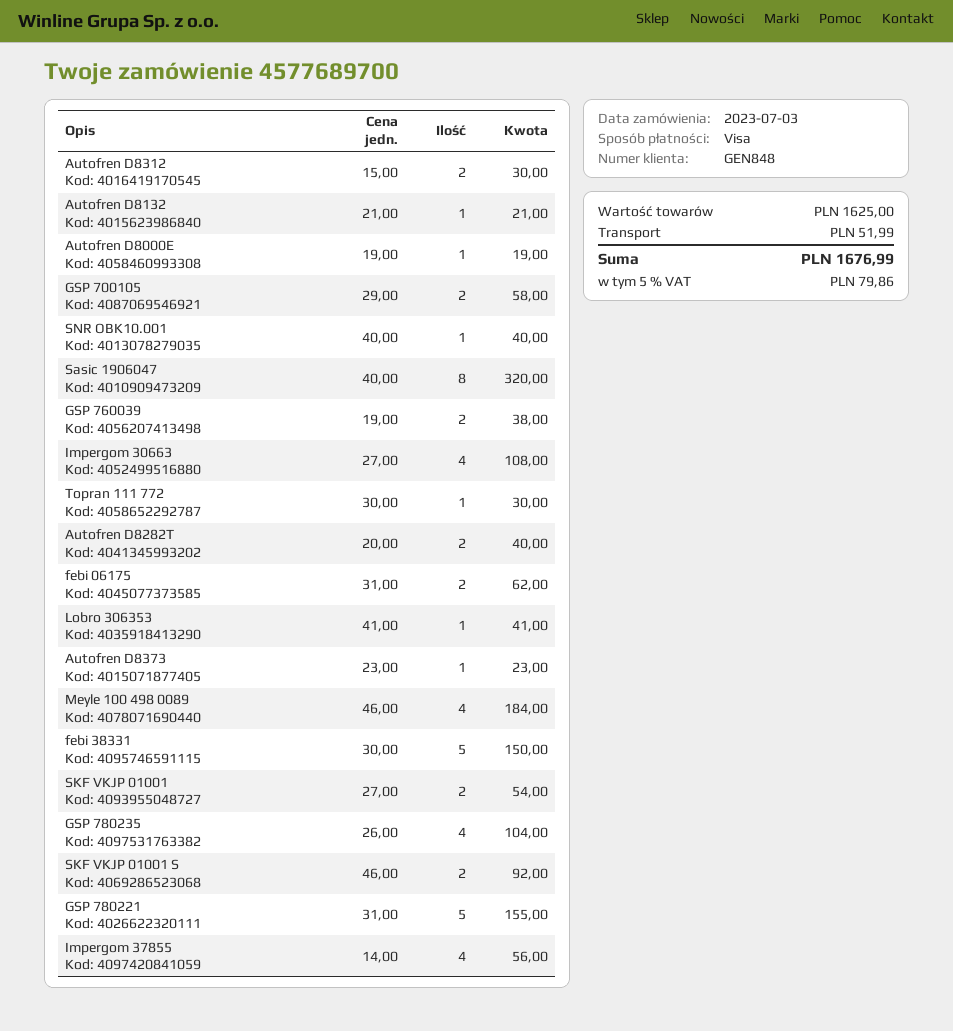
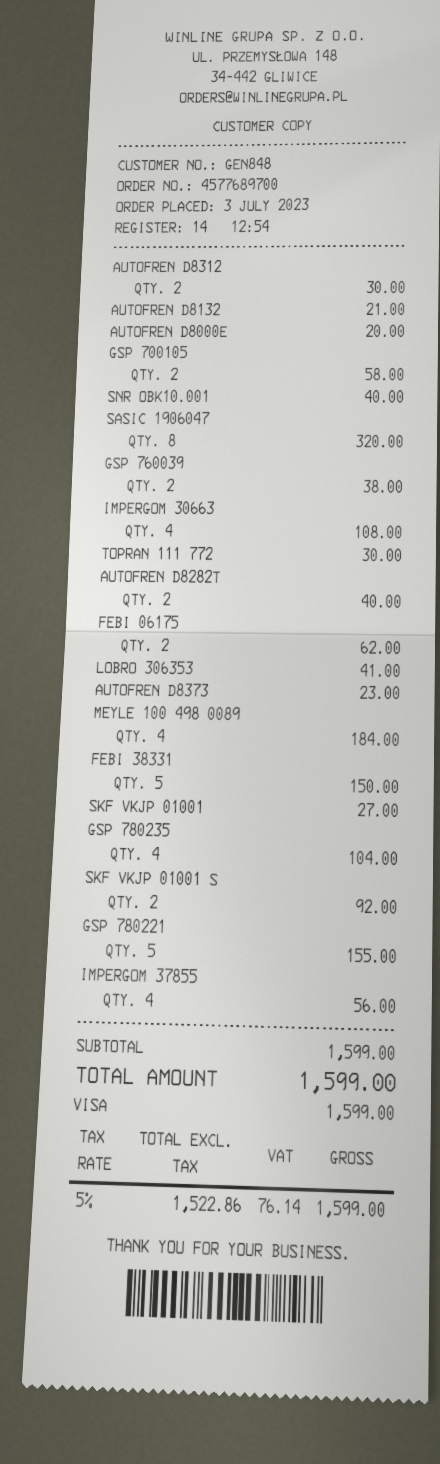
Autofren D8000E: 1 for 19.00 -> 1 for 20.00
SKF VKJP 01001: 2 for 54.00 -> 1 for 27.00
subtotal: 1625.00 -> 1599.00
shipping: 51.99 -> none
tax: 5% = 79.86 -> 5% = 76.14
total: 1676.99 -> 1599.00

